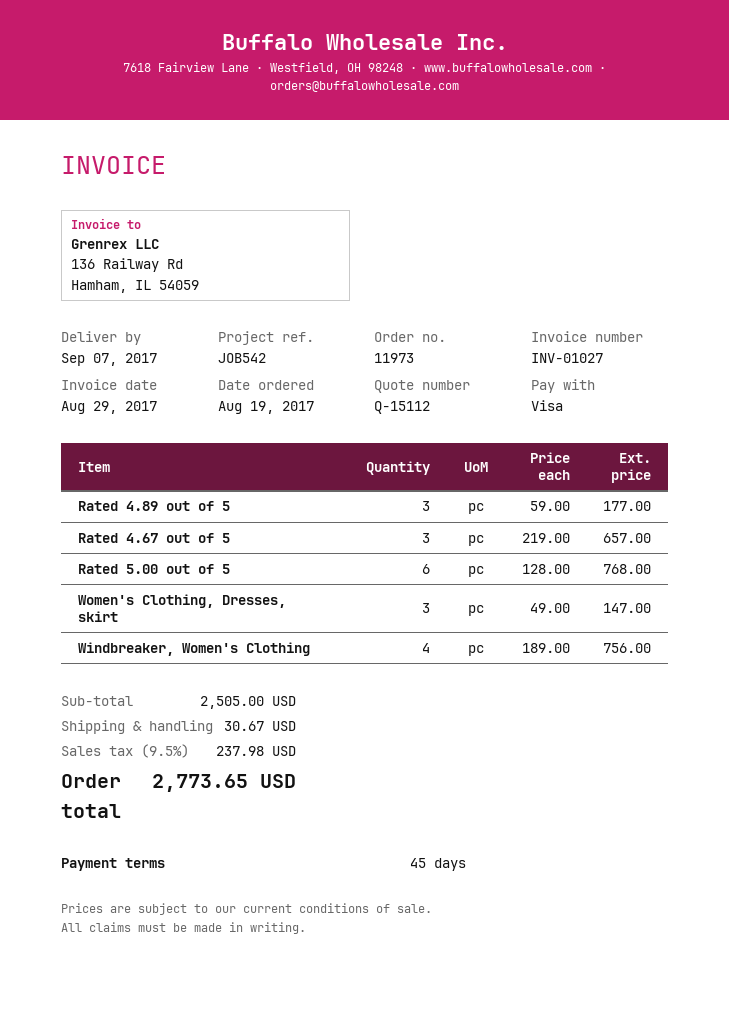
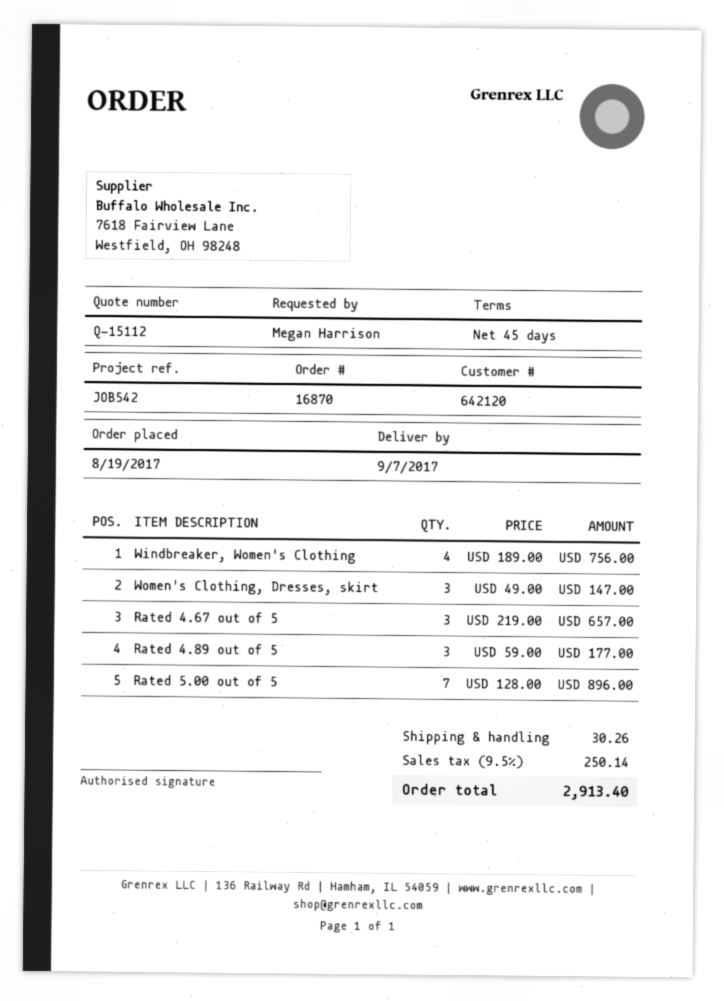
order number: 11973 -> 16870
Rated 5.00 out of 5: 6 x 128.00 = 768.00 -> 7 x 128.00 = 896.00
shipping: 30.67 -> 30.26
tax: 9.5% = 237.98 -> 9.5% = 250.14
total: 2773.65 -> 2913.40

